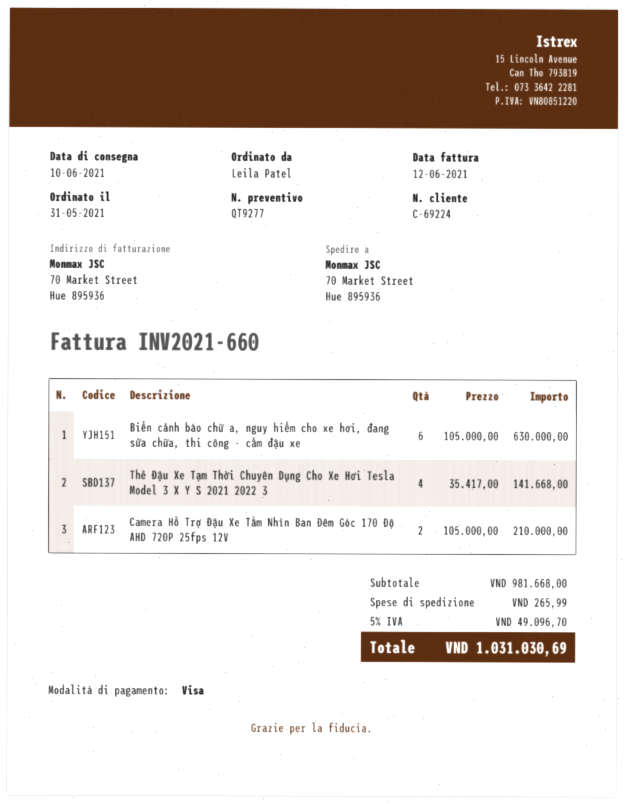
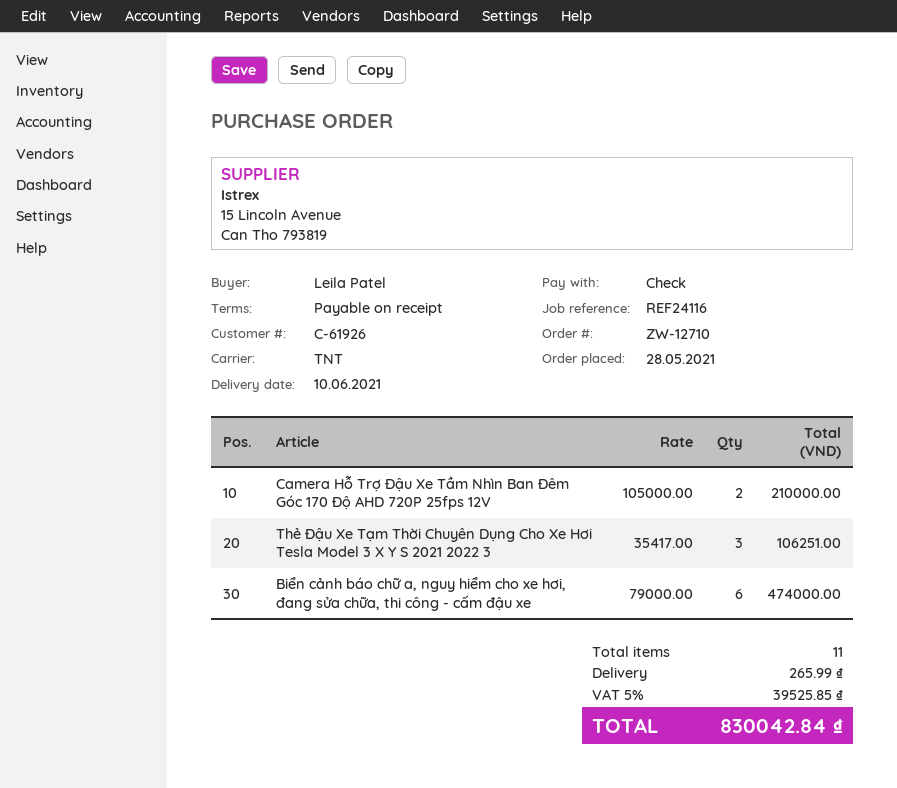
order date: 2021-05-31 -> 2021-05-28
customer number: C-69224 -> C-61926
payment method: Visa -> cheque
Biển cảnh báo chữ a, nguy hiểm cho xe hơi, đang sửa chữa, thi công - cấm đậu xe: 6 x 105000.00 = 630000.00 -> 6 x 79000.00 = 474000.00
Thẻ Đậu Xe Tạm Thời Chuyên Dụng Cho Xe Hơi Tesla Model 3 X Y S 2021 2022 3: 4 x 35417.00 = 141668.00 -> 3 x 35417.00 = 106251.00
tax: 5% = 49096.70 -> 5% = 39525.85
total: 1031030.69 -> 830042.84

